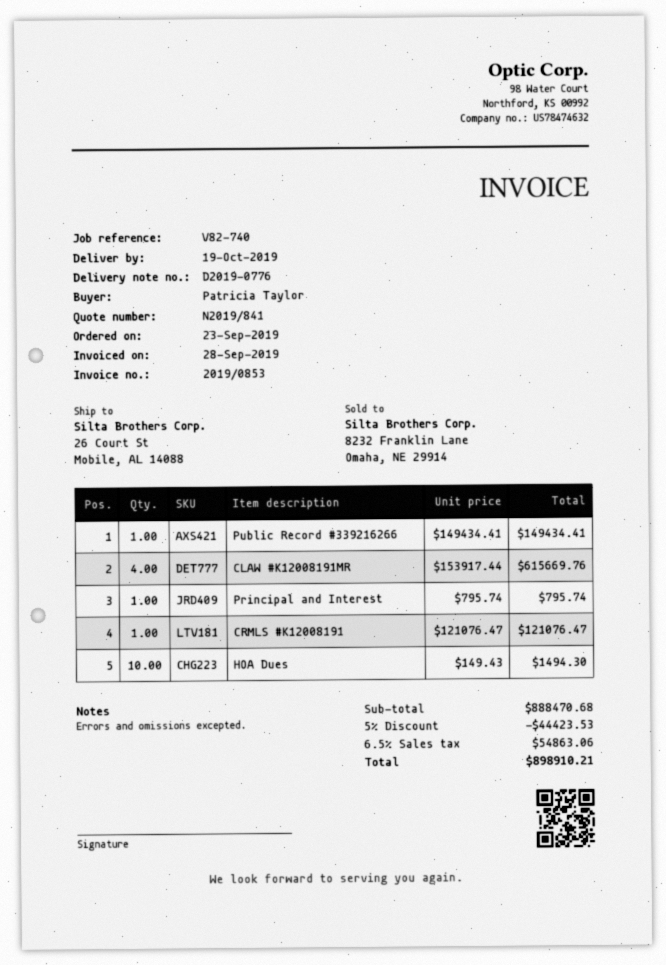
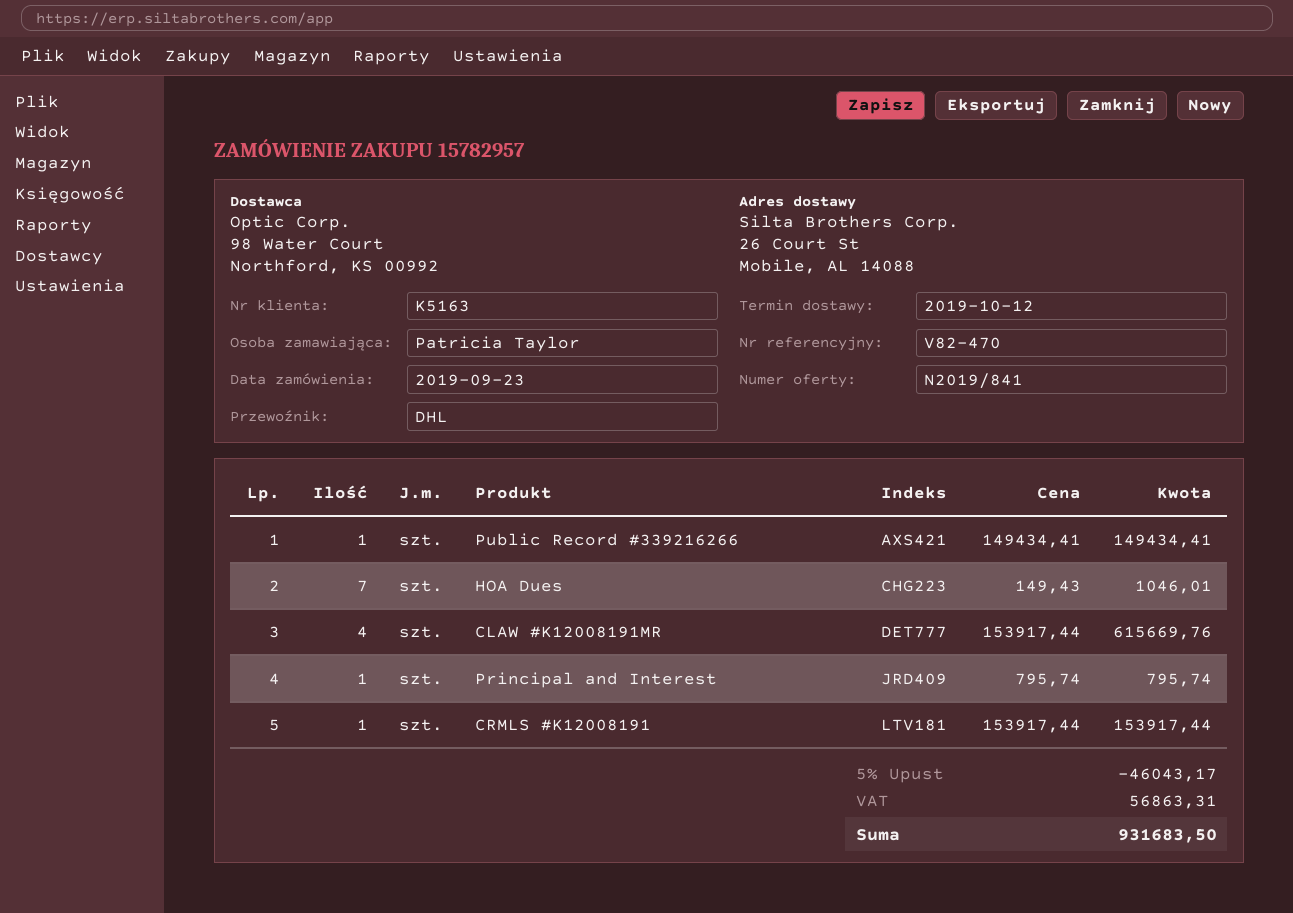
delivery date: 2019-10-19 -> 2019-10-12
reference: V82-740 -> V82-470
CRMLS #K12008191: 1 x 121076.47 = 121076.47 -> 1 x 153917.44 = 153917.44
HOA Dues: 10 x 149.43 = 1494.30 -> 7 x 149.43 = 1046.01
discount: 5% = 44423.53 -> 5% = 46043.17
tax: 54863.06 -> 56863.31
total: 898910.21 -> 931683.50

